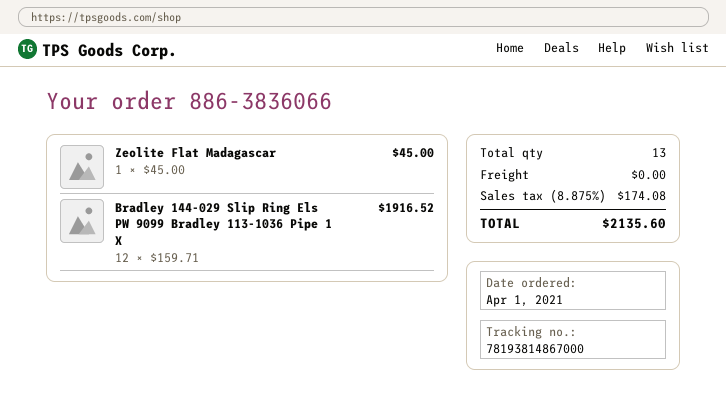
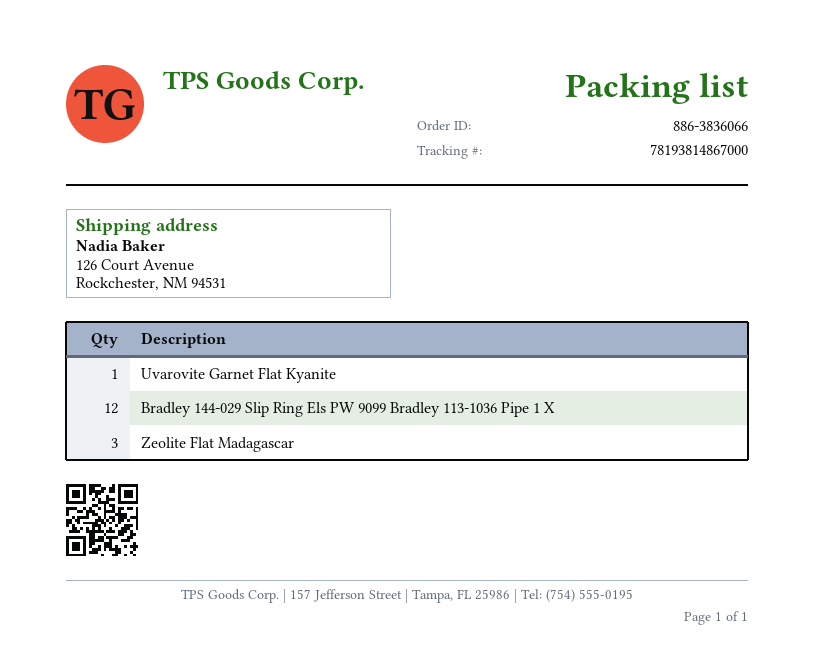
Zeolite Flat Madagascar: 1 -> 3
Uvarovite Garnet Flat Kyanite: none -> 1

